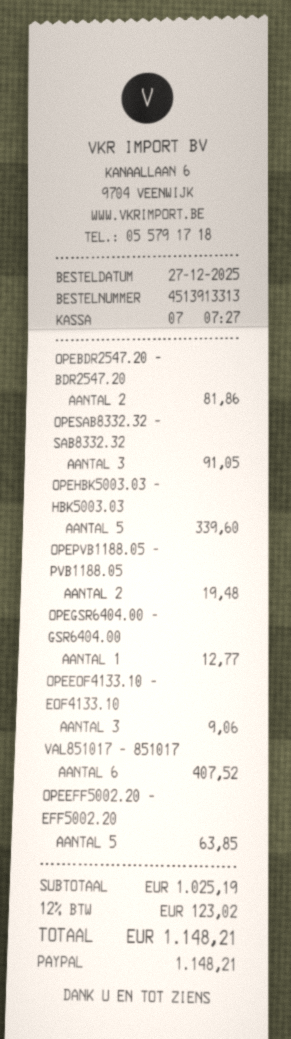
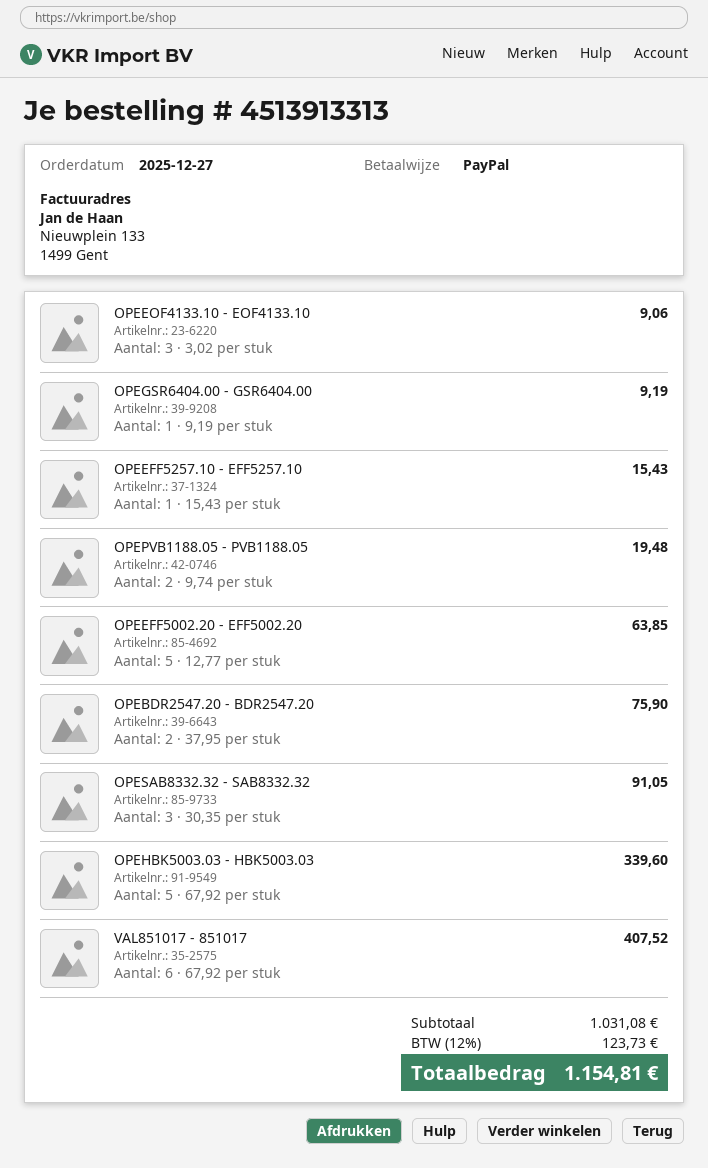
OPEBDR2547.20 - BDR2547.20: 2 for 81.86 -> 2 for 75.90
OPEGSR6404.00 - GSR6404.00: 1 for 12.77 -> 1 for 9.19
OPEEFF5257.10 - EFF5257.10: none -> 1 for 15.43
subtotal: 1025.19 -> 1031.08
tax: 12% = 123.02 -> 12% = 123.73
total: 1148.21 -> 1154.81

